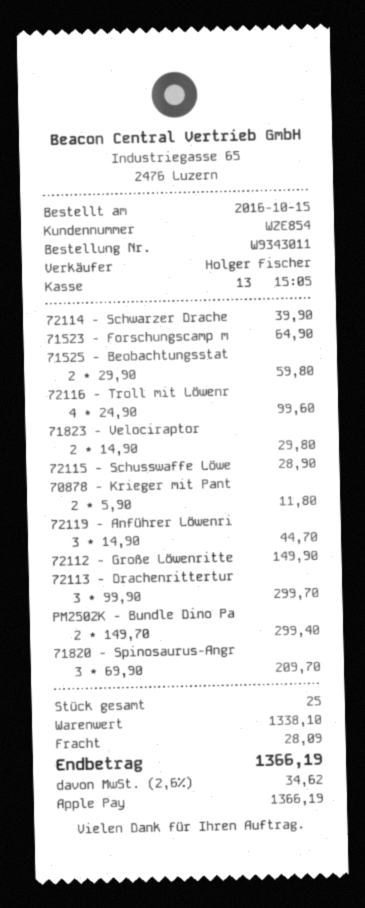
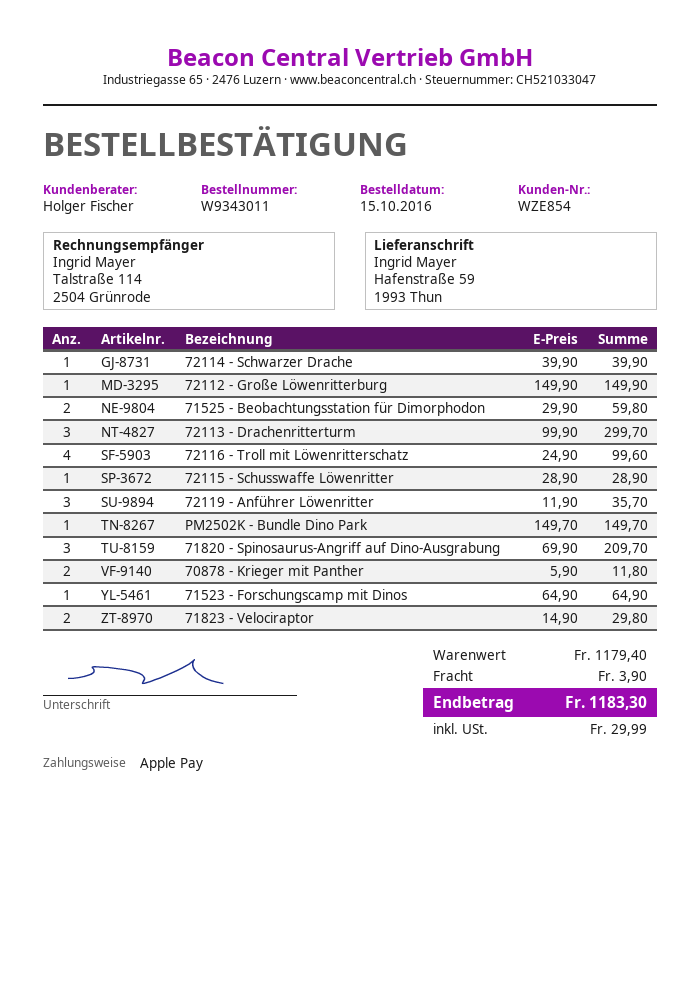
72119 - Anführer Löwenri: 3 x 14.90 = 44.70 -> 3 x 11.90 = 35.70
PM2502K - Bundle Dino Pa: 2 x 149.70 = 299.40 -> 1 x 149.70 = 149.70
subtotal: 1338.10 -> 1179.40
shipping: 28.09 -> 3.90
tax: 34.62 -> 29.99
total: 1366.19 -> 1183.30

